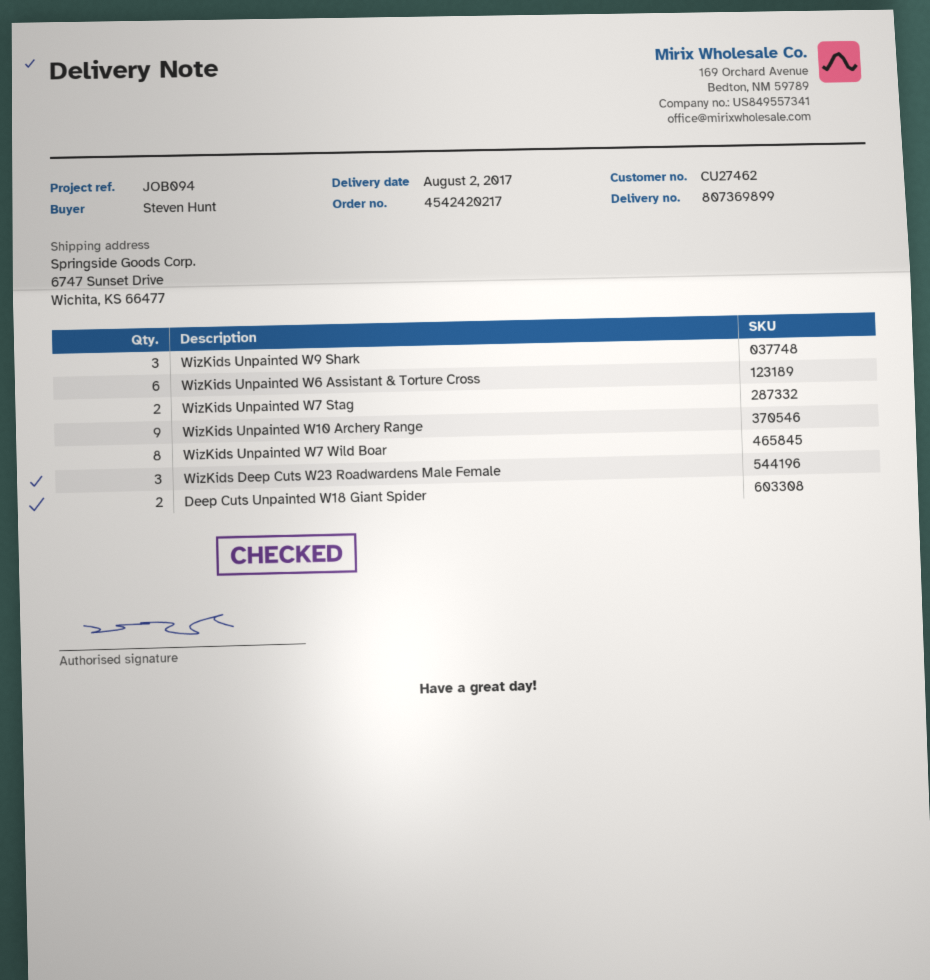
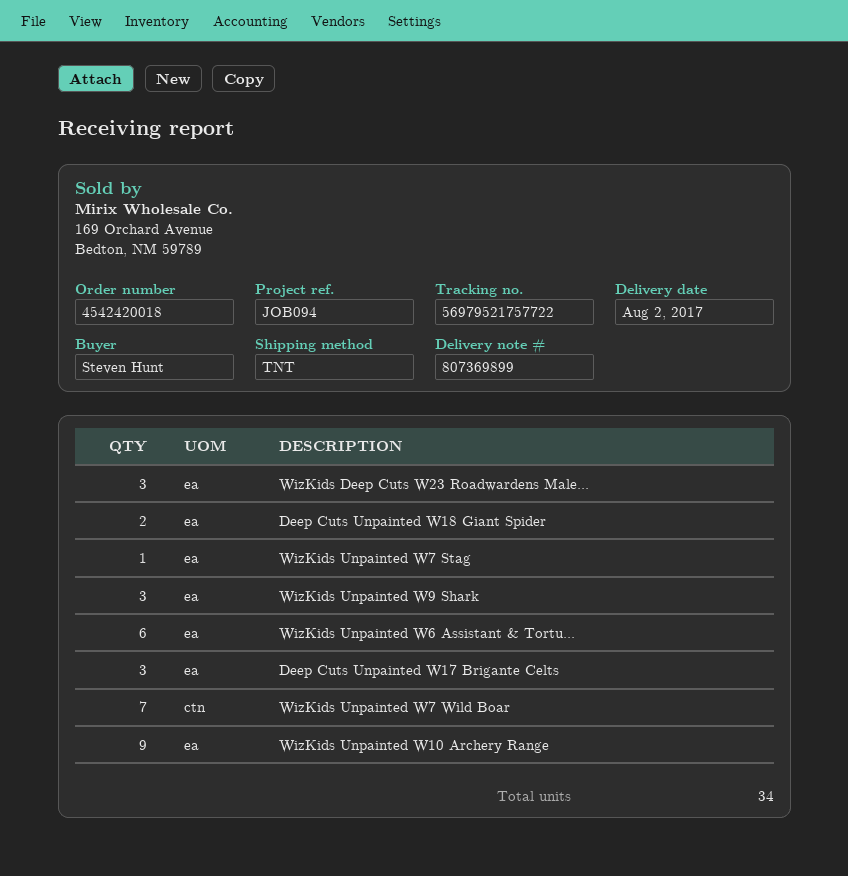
order number: 4542420217 -> 4542420018
WizKids Unpainted W7 Stag: 2 -> 1
WizKids Unpainted W7 Wild Boar: 8 -> 7
Deep Cuts Unpainted W17 Brigante Celts: none -> 3

